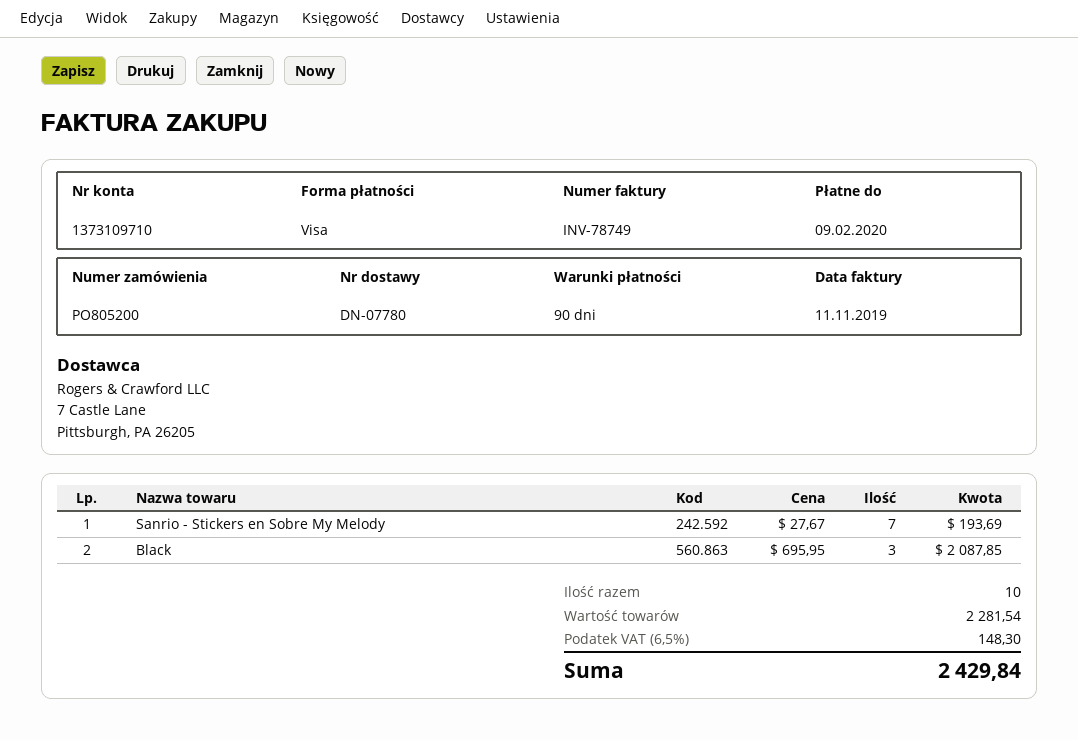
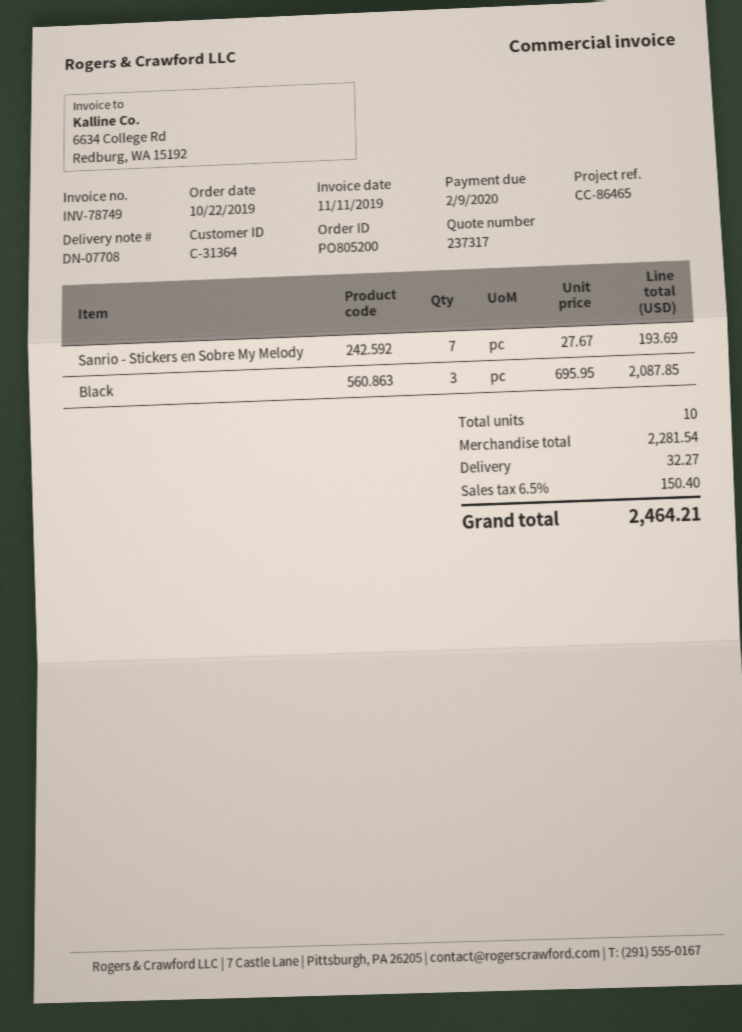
delivery note number: DN-07780 -> DN-07708
shipping: none -> 32.27
tax: 6.5% = 148.30 -> 6.5% = 150.40
total: 2429.84 -> 2464.21

